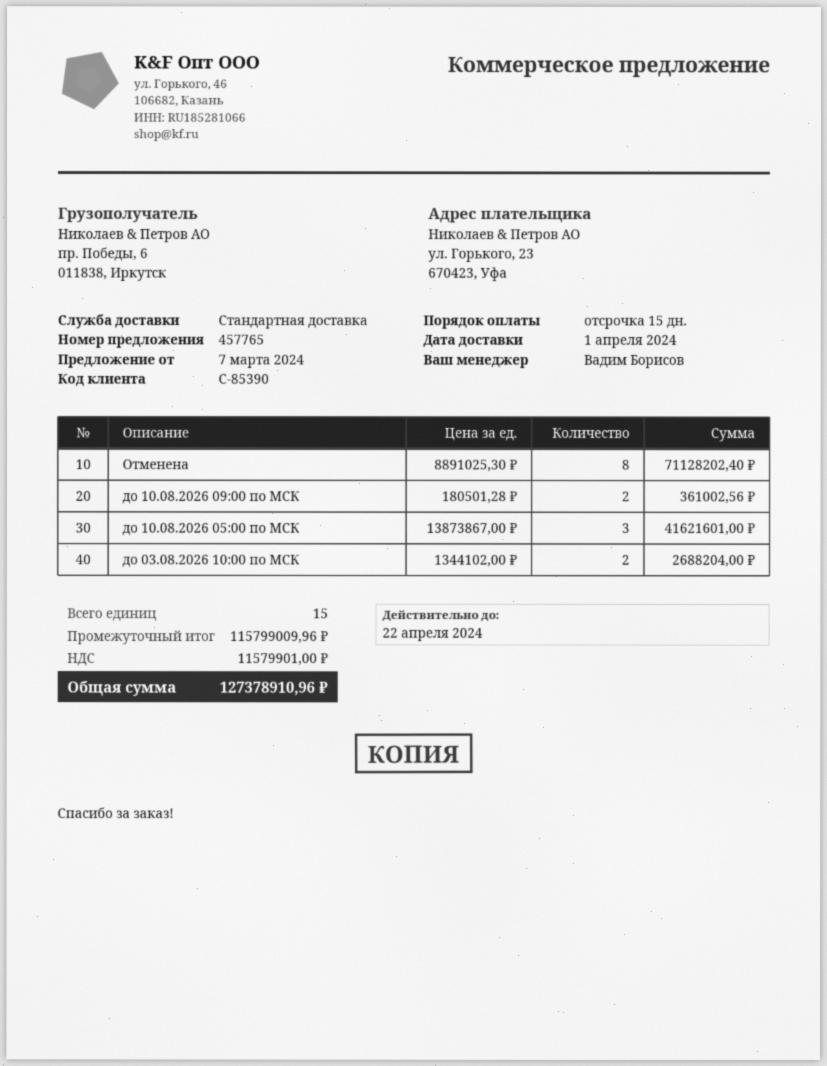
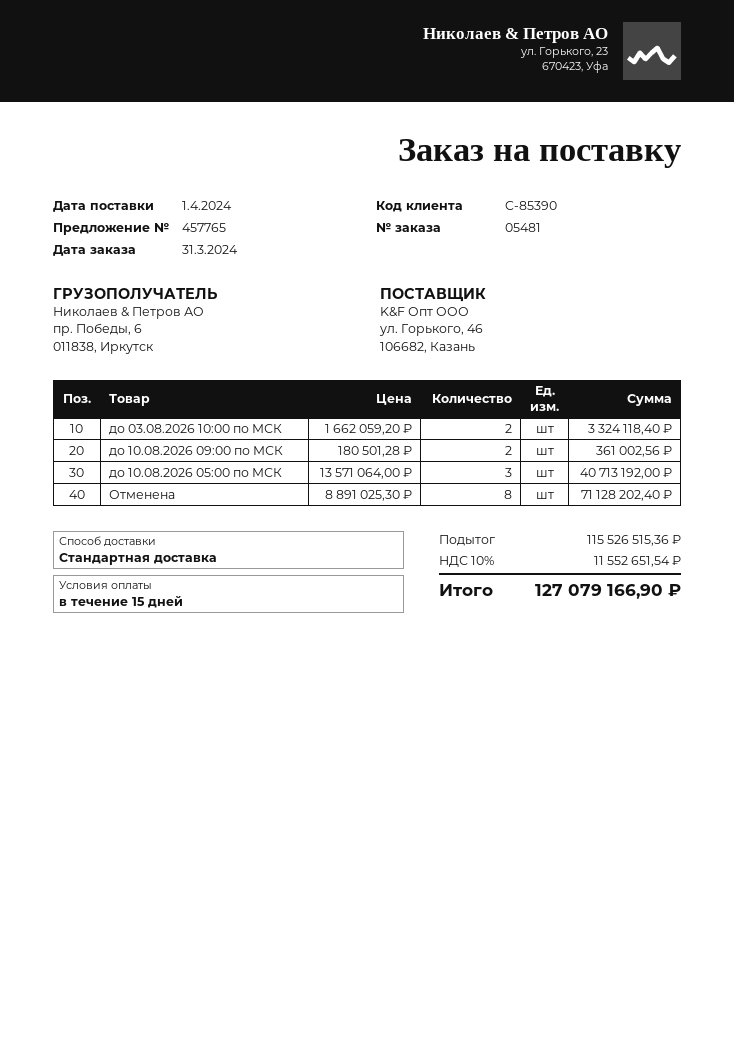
до 10.08.2026 05:00 по МСК: 3 x 13873867.00 = 41621601.00 -> 3 x 13571064.00 = 40713192.00
до 03.08.2026 10:00 по МСК: 2 x 1344102.00 = 2688204.00 -> 2 x 1662059.20 = 3324118.40
subtotal: 115799009.96 -> 115526515.36
tax: 11579901.00 -> 11552651.54
total: 127378910.96 -> 127079166.90

